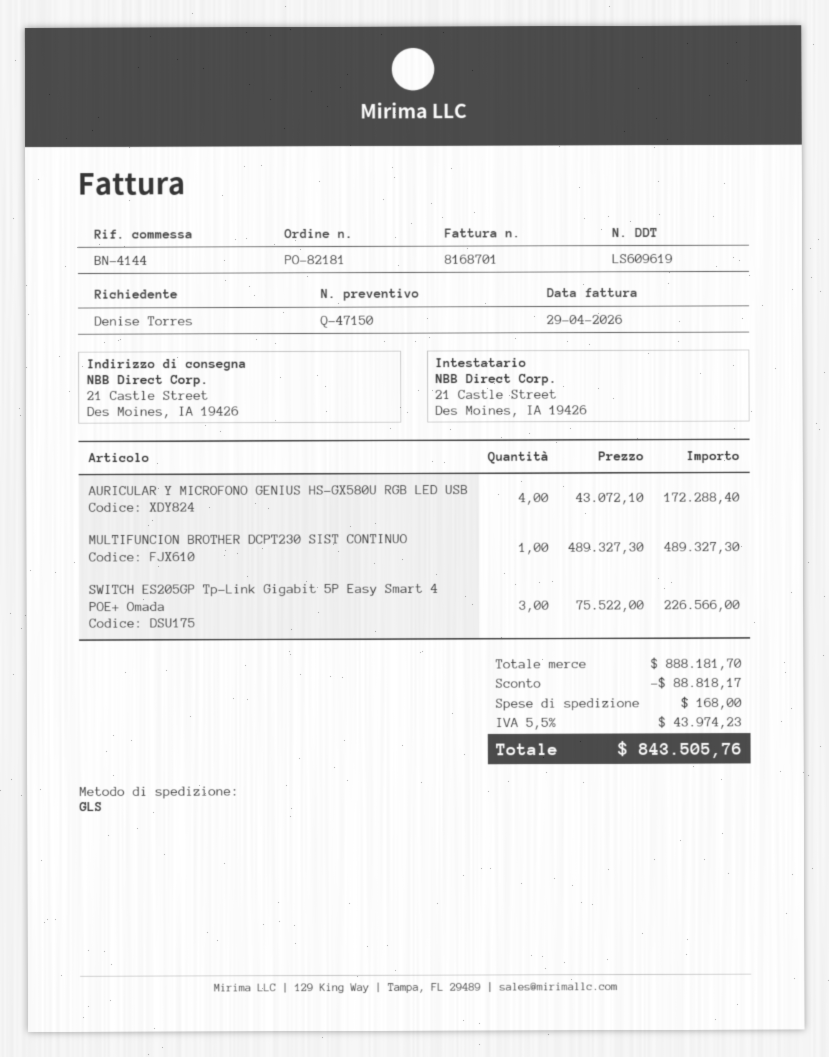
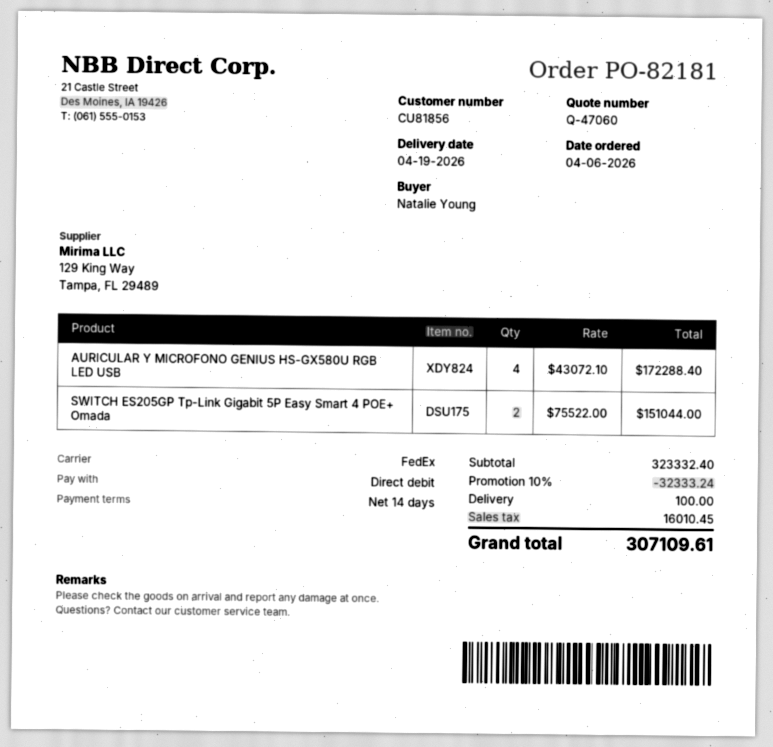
quote number: Q-47150 -> Q-47060
ordered by: Denise Torres -> Natalie Young
shipping method: GLS -> FedEx
MULTIFUNCION BROTHER DCPT230 SIST CONTINUO: 1 x 489327.30 = 489327.30 -> none
SWITCH ES205GP Tp-Link Gigabit 5P Easy Smart 4 POE+ Omada: 3 x 75522.00 = 226566.00 -> 2 x 75522.00 = 151044.00
subtotal: 888181.70 -> 323332.40
discount: 88818.17 -> 32333.24
shipping: 168.00 -> 100.00
tax: 43974.23 -> 16010.45
total: 843505.76 -> 307109.61

